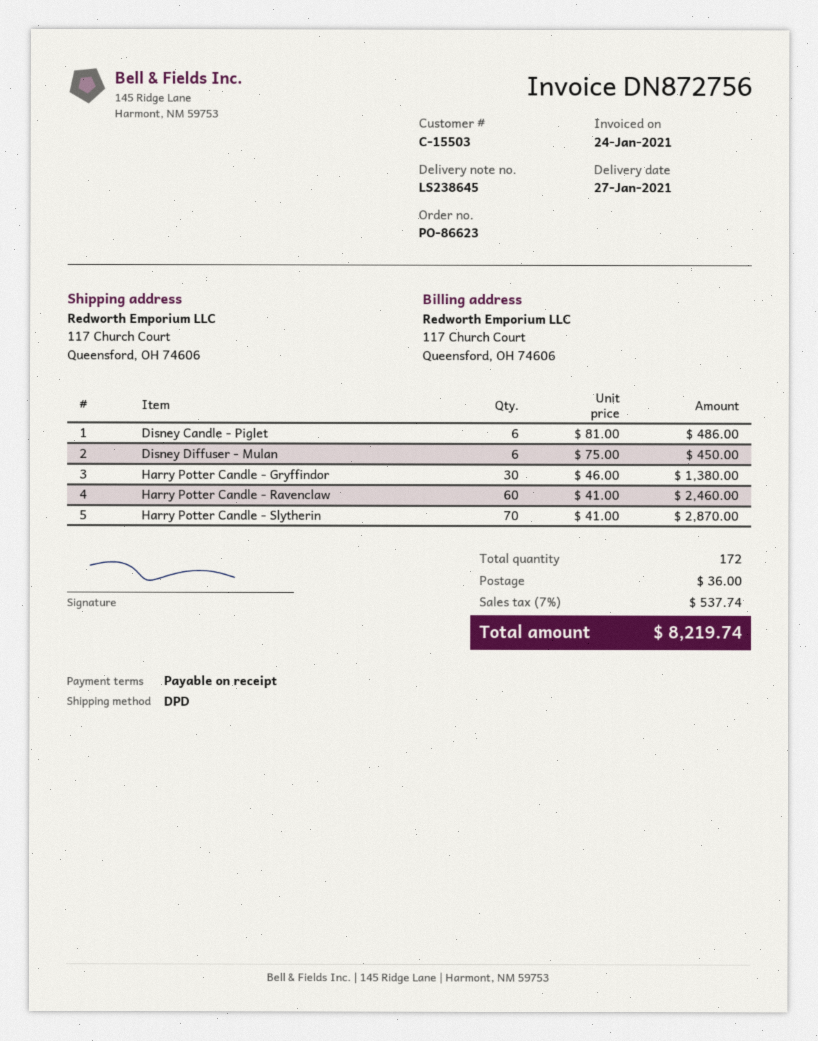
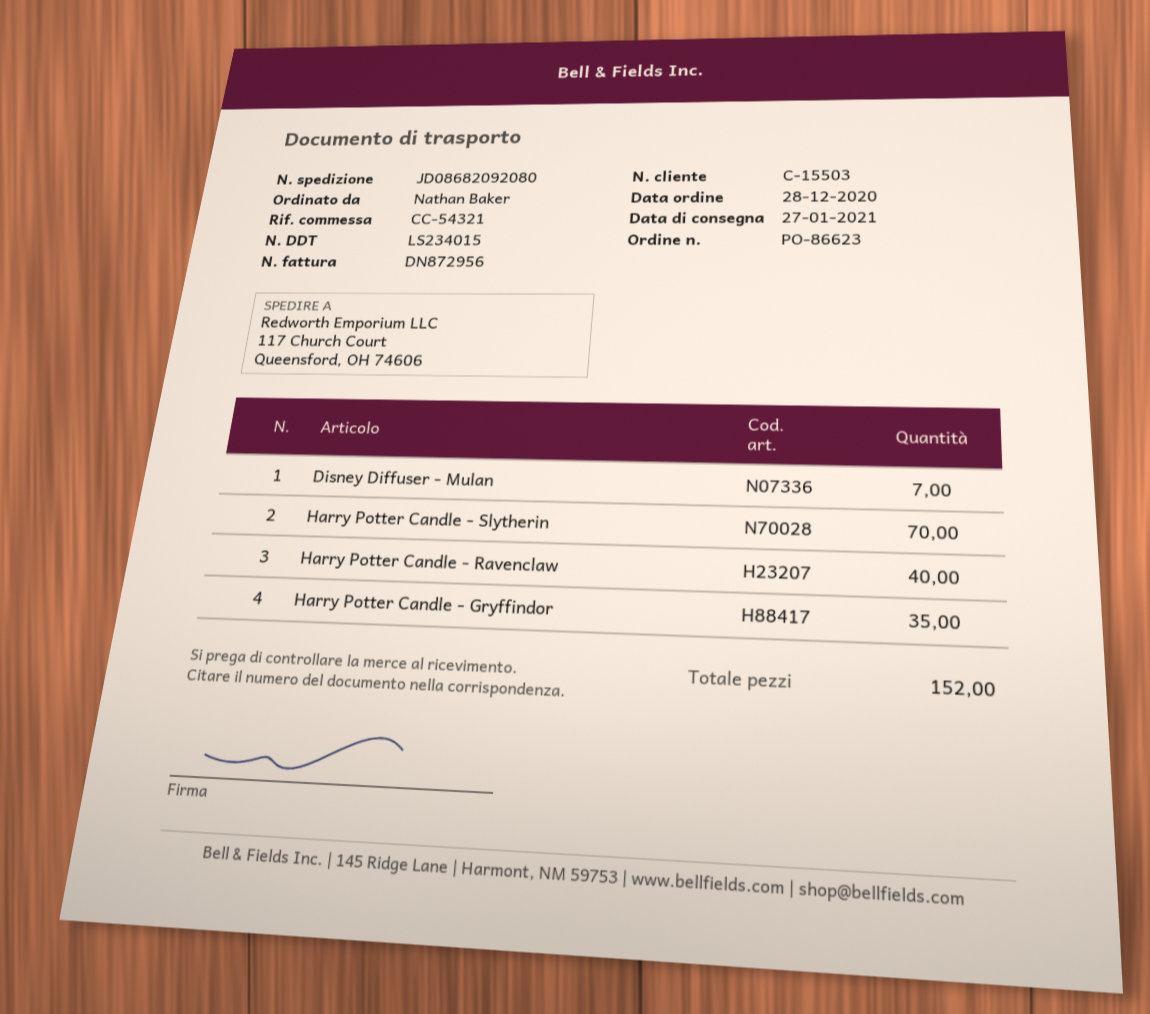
delivery note number: LS238645 -> LS234015
invoice number: DN872756 -> DN872956
Disney Candle - Piglet: 6 -> none
Disney Diffuser - Mulan: 6 -> 7
Harry Potter Candle - Gryffindor: 30 -> 35
Harry Potter Candle - Ravenclaw: 60 -> 40
total quantity: 172 -> 152

